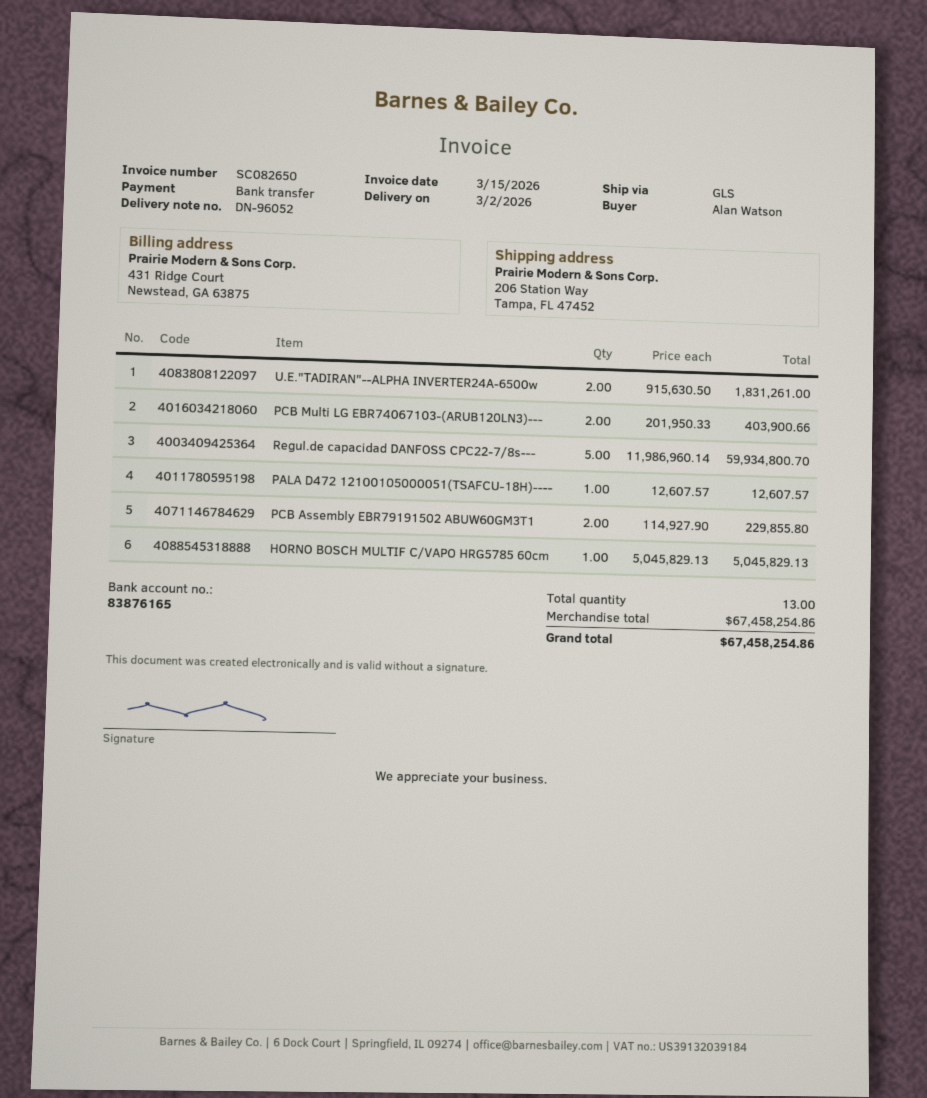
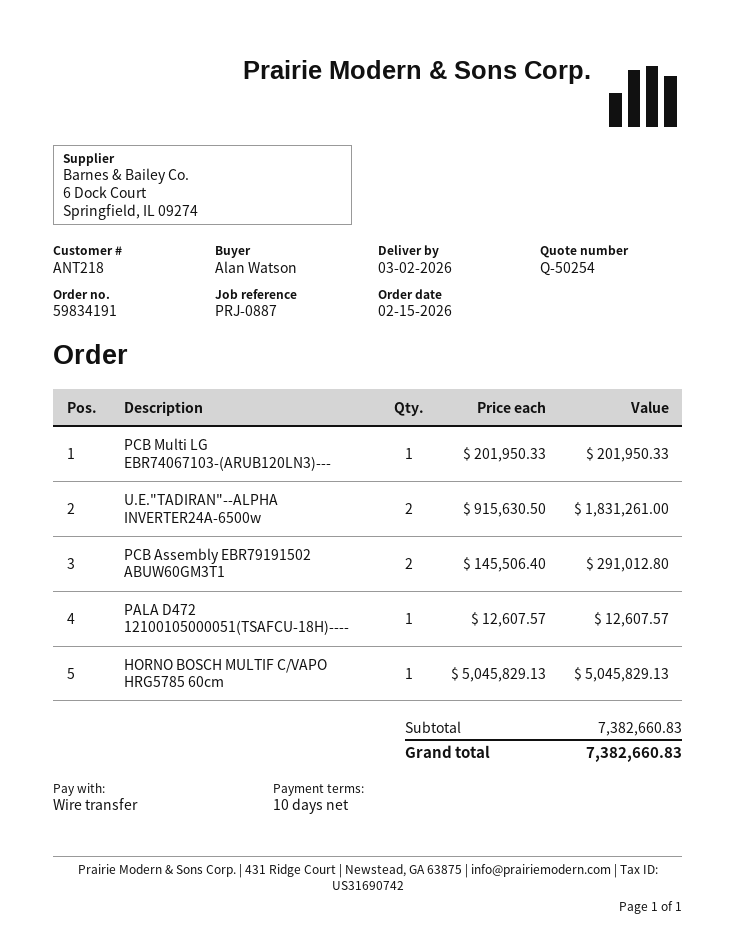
PCB Multi LG EBR74067103-(ARUB120LN3)---: 2 x 201950.33 = 403900.66 -> 1 x 201950.33 = 201950.33
Regul.de capacidad DANFOSS CPC22-7/8s---: 5 x 11986960.14 = 59934800.70 -> none
PCB Assembly EBR79191502 ABUW60GM3T1: 2 x 114927.90 = 229855.80 -> 2 x 145506.40 = 291012.80
subtotal: 67458254.86 -> 7382660.83
total: 67458254.86 -> 7382660.83

